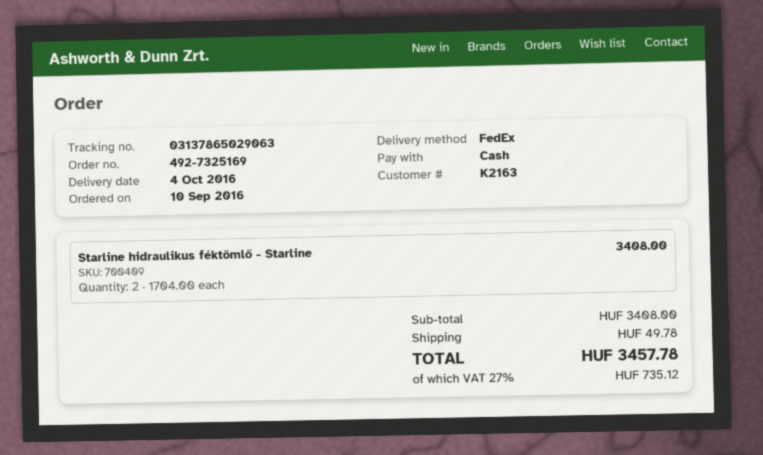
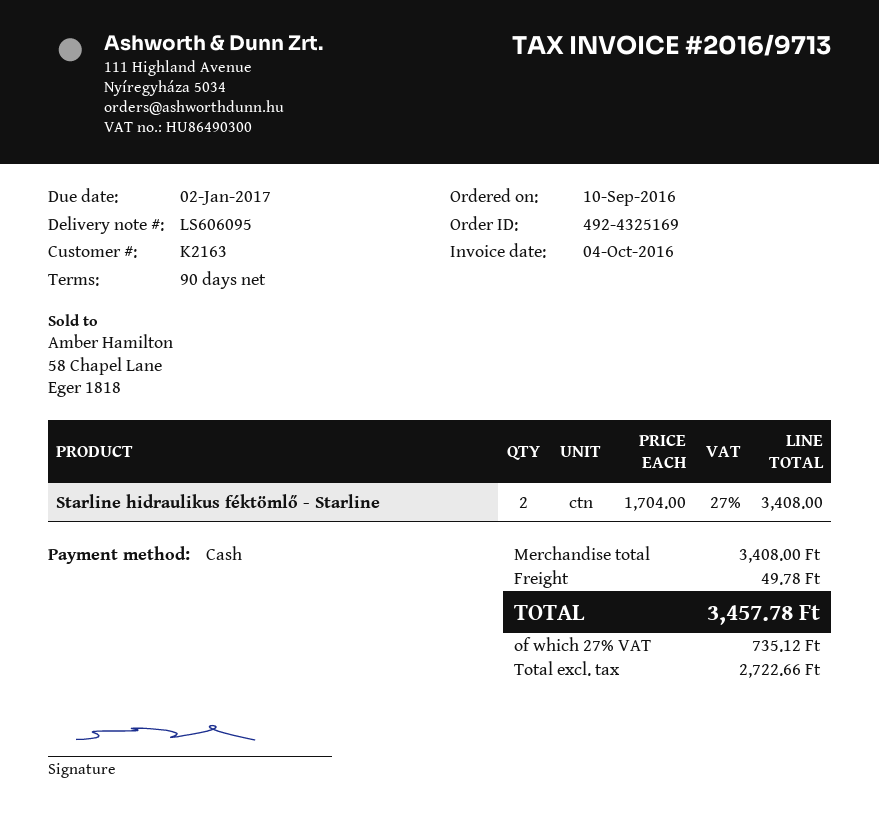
order number: 492-7325169 -> 492-4325169

